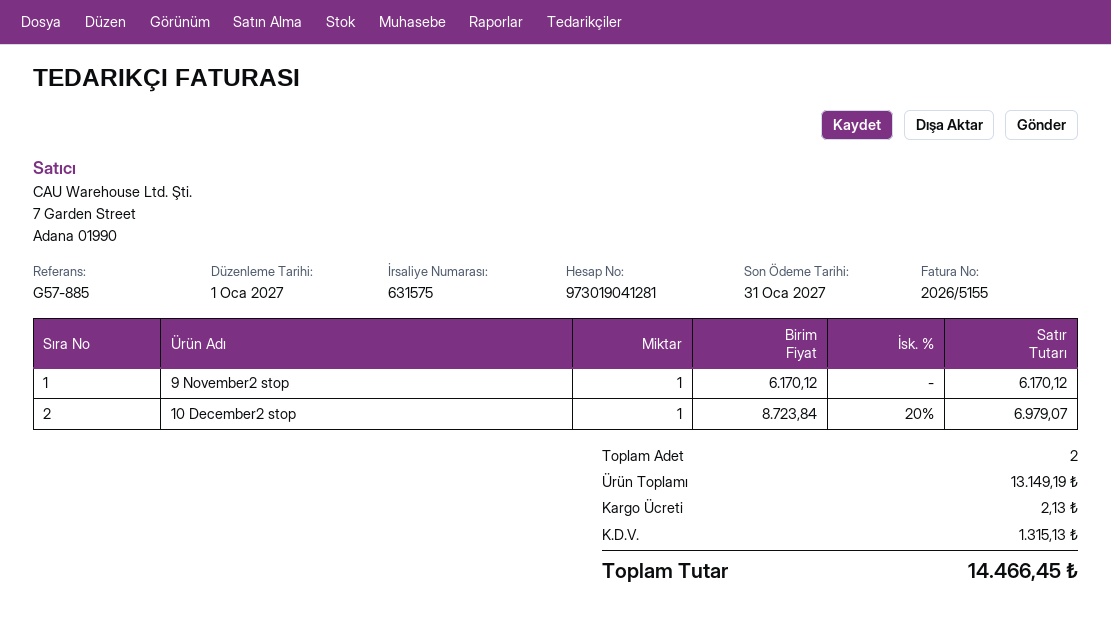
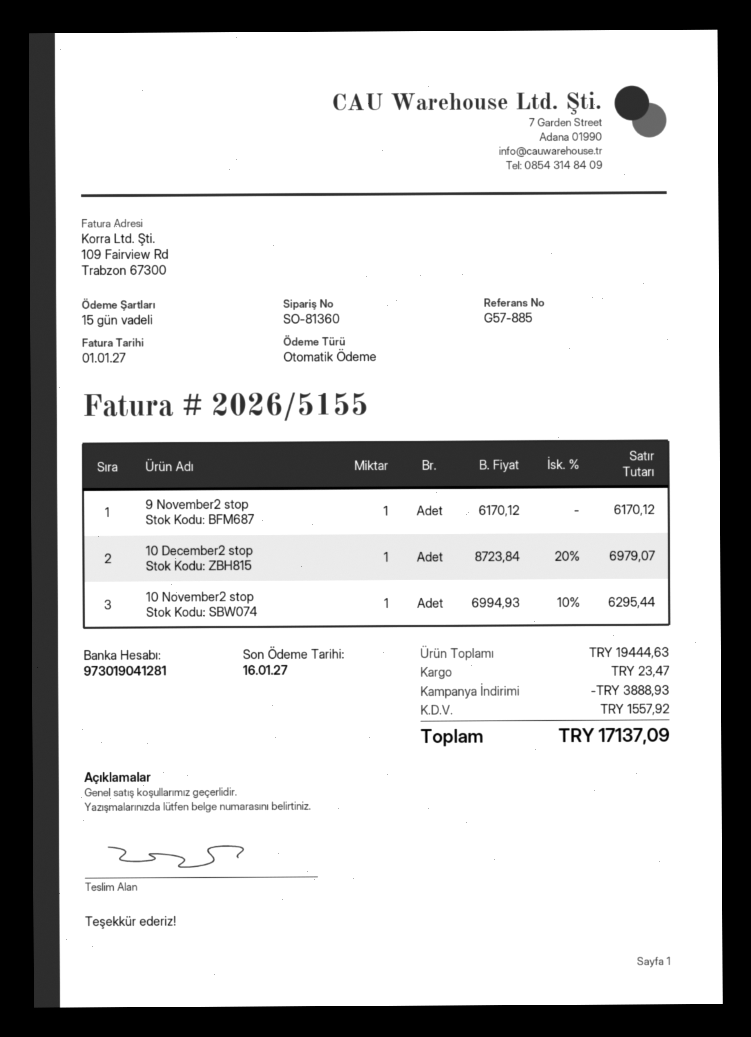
due date: 2027-01-31 -> 2027-01-16
10 November2 stop: none -> 1 x 6994.93 - 10% = 6295.44
subtotal: 13149.19 -> 19444.63
discount: none -> 3888.93
shipping: 2.13 -> 23.47
tax: 1315.13 -> 1557.92
total: 14466.45 -> 17137.09

